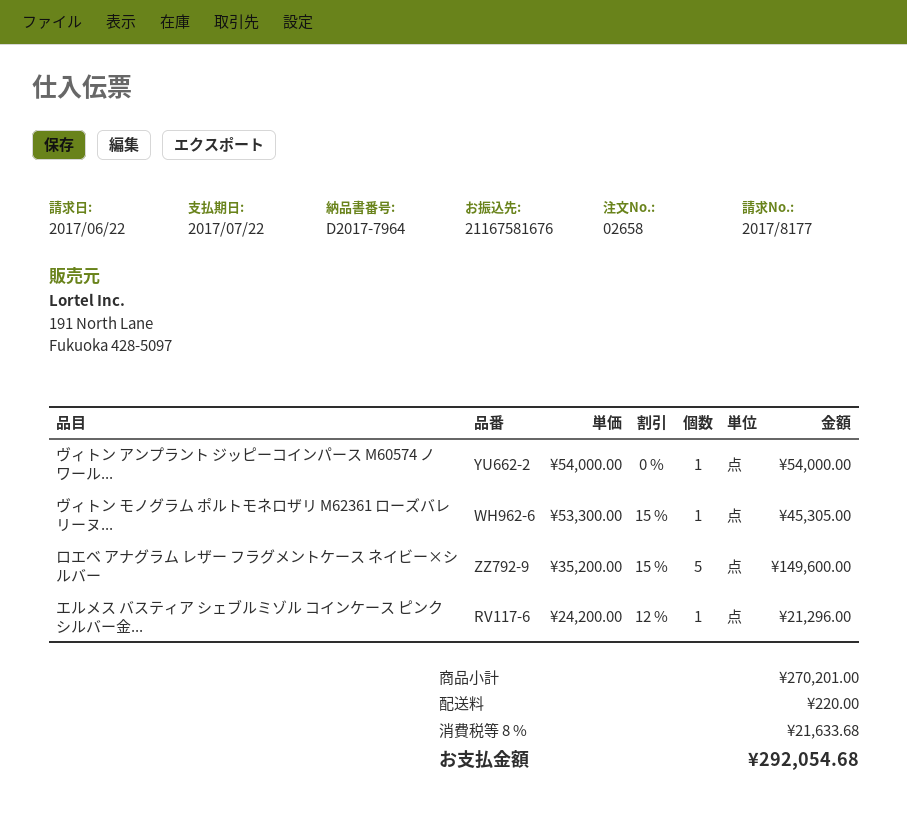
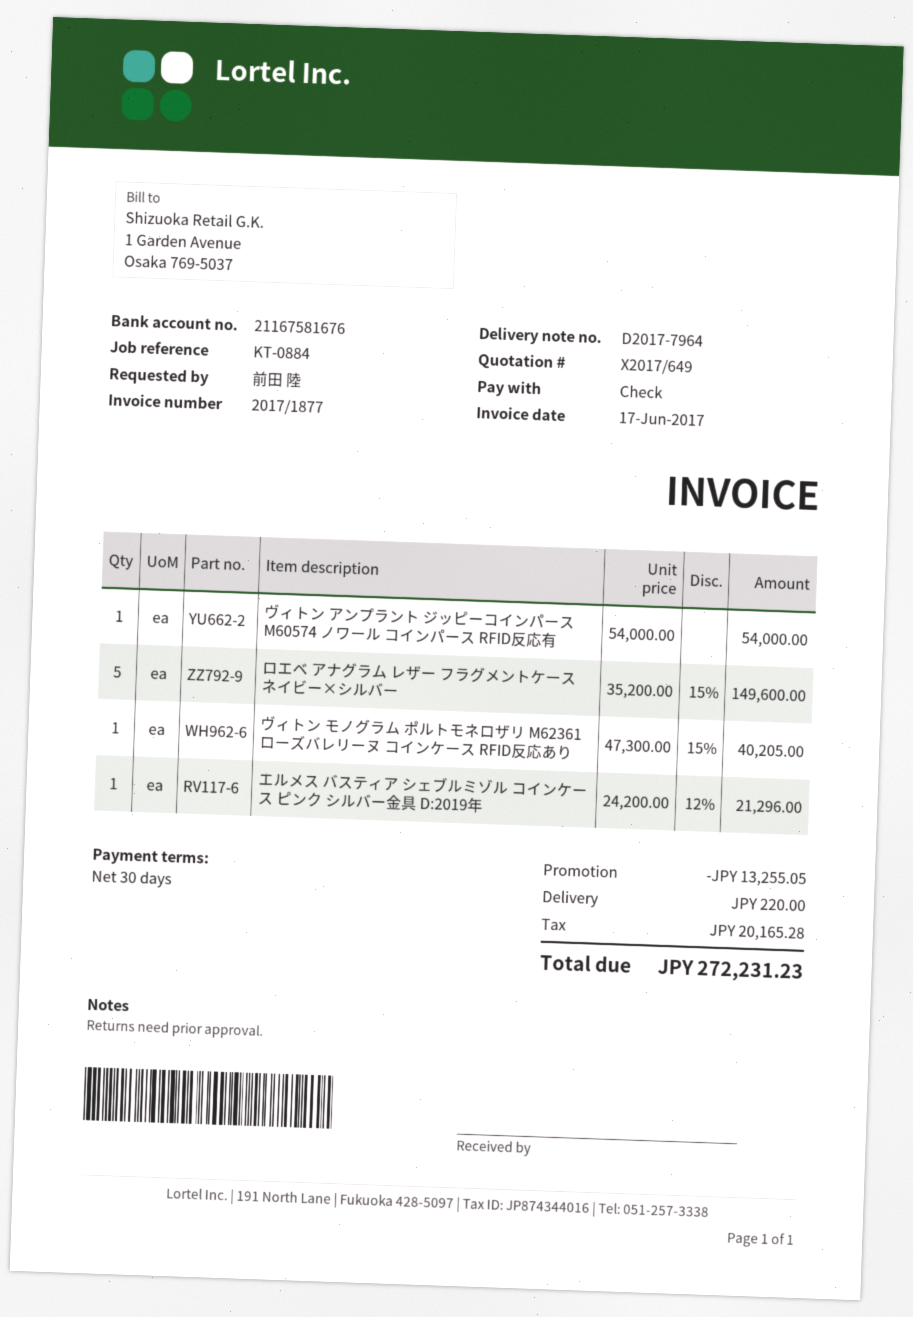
invoice number: 2017/8177 -> 2017/1877
invoice date: 2017-06-22 -> 2017-06-17
ヴィトン モノグラム ポルトモネロザリ M62361 ローズバレリーヌ...: 1 x 53300.00 - 15% = 45305.00 -> 1 x 47300.00 - 15% = 40205.00
discount: none -> 13255.05
tax: 21633.68 -> 20165.28
total: 292054.68 -> 272231.23

